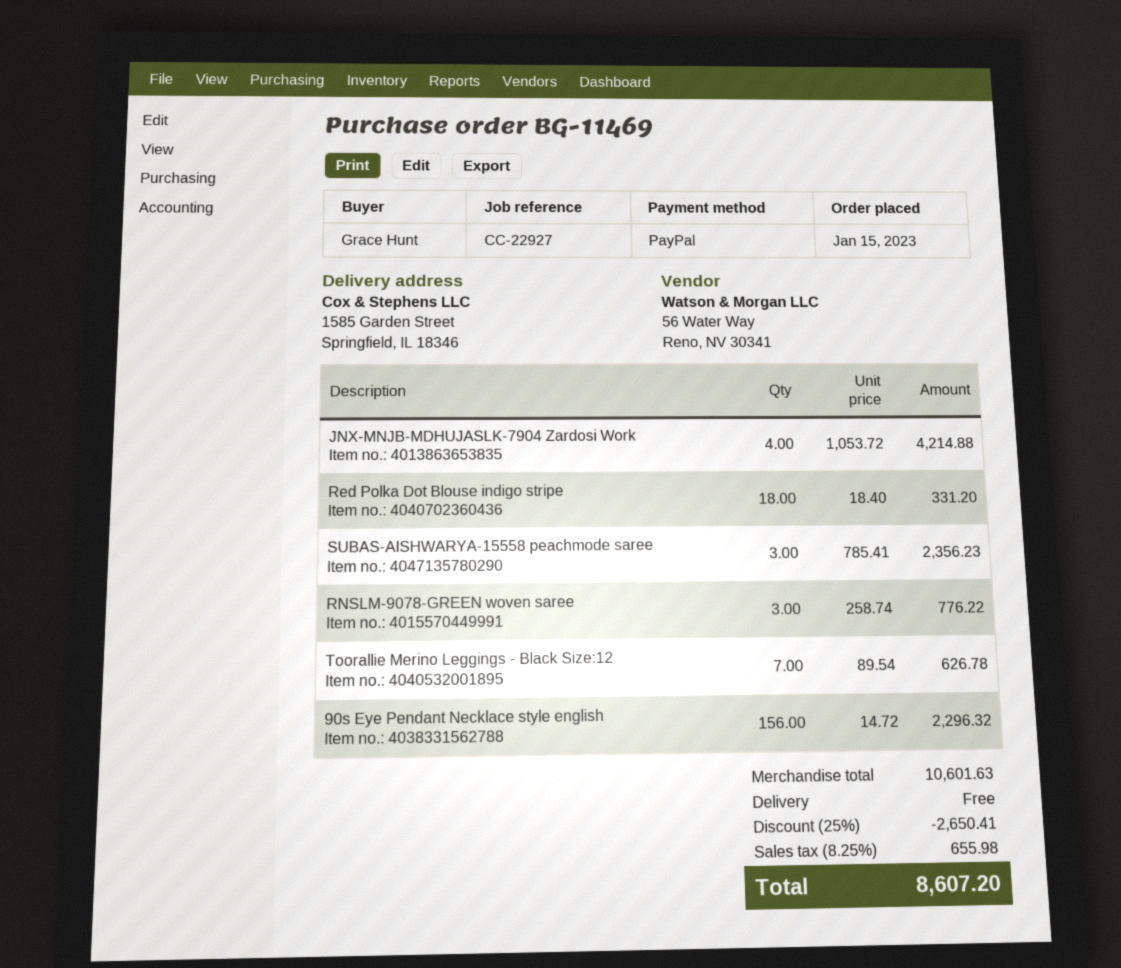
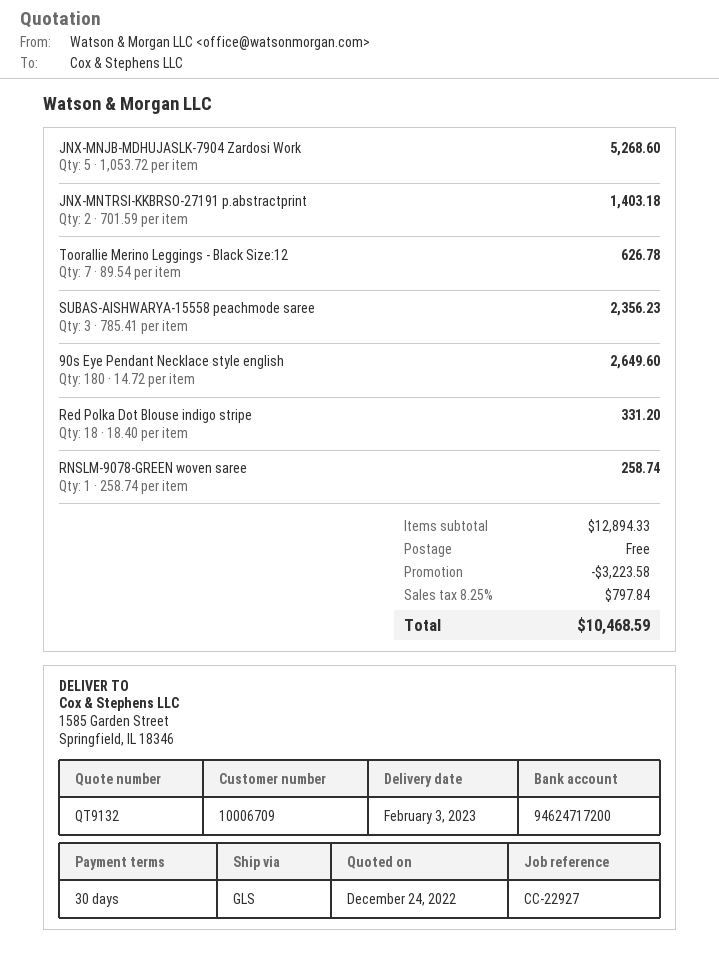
JNX-MNJB-MDHUJASLK-7904 Zardosi Work: 4 x 1053.72 = 4214.88 -> 5 x 1053.72 = 5268.60
RNSLM-9078-GREEN woven saree: 3 x 258.74 = 776.22 -> 1 x 258.74 = 258.74
90s Eye Pendant Necklace style english: 156 x 14.72 = 2296.32 -> 180 x 14.72 = 2649.60
JNX-MNTRSI-KKBRSO-27191 p.abstractprint: none -> 2 x 701.59 = 1403.18
subtotal: 10601.63 -> 12894.33
discount: 2650.41 -> 3223.58
tax: 8.25% = 655.98 -> 8.25% = 797.84
total: 8607.20 -> 10468.59

